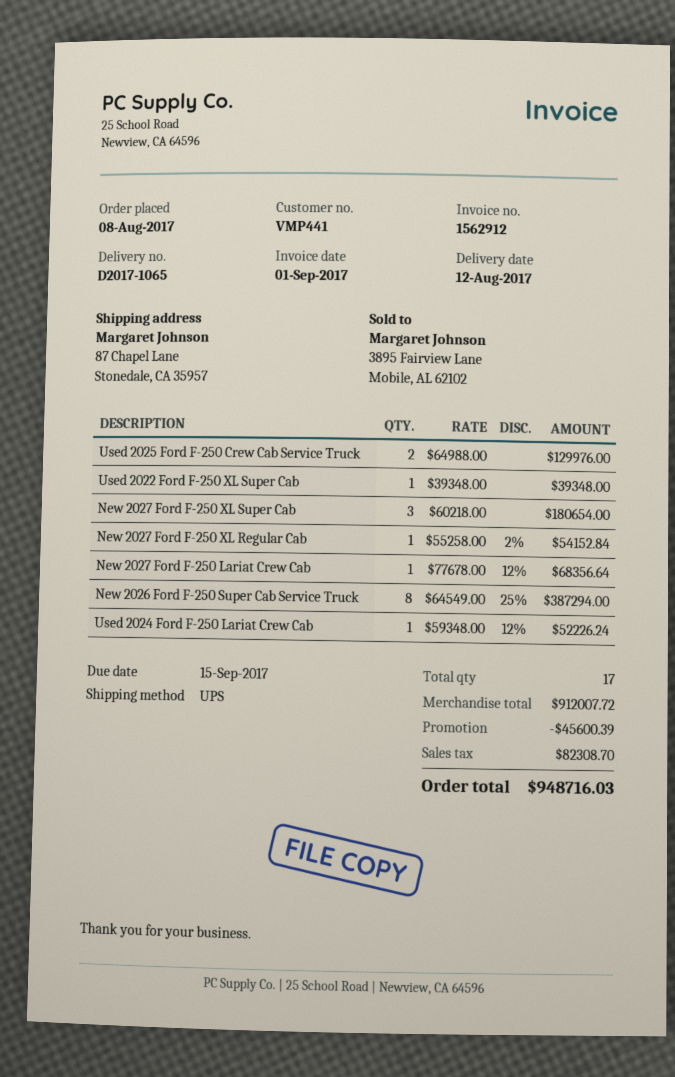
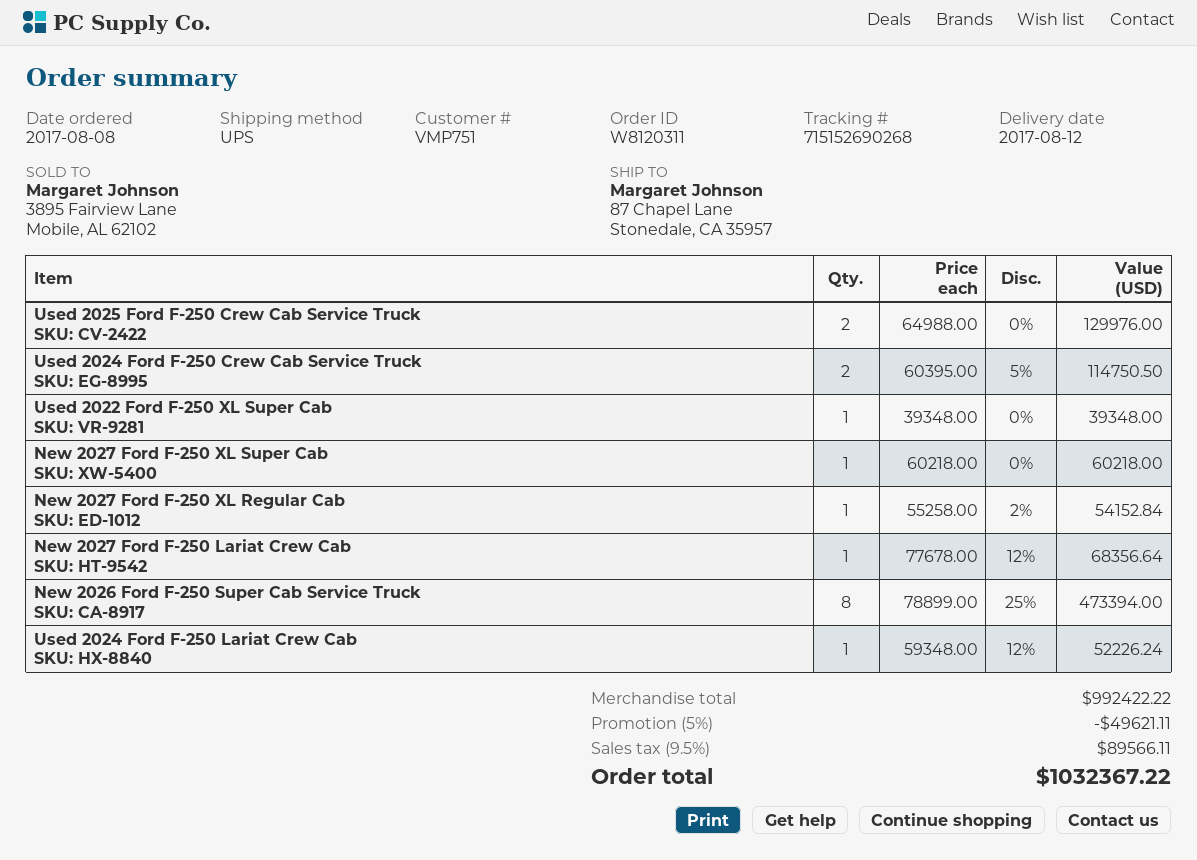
customer number: VMP441 -> VMP751
New 2027 Ford F-250 XL Super Cab: 3 x 60218.00 = 180654.00 -> 1 x 60218.00 = 60218.00
New 2026 Ford F-250 Super Cab Service Truck: 8 x 64549.00 - 25% = 387294.00 -> 8 x 78899.00 - 25% = 473394.00
Used 2024 Ford F-250 Crew Cab Service Truck: none -> 2 x 60395.00 - 5% = 114750.50
subtotal: 912007.72 -> 992422.22
discount: 45600.39 -> 49621.11
tax: 82308.70 -> 89566.11
total: 948716.03 -> 1032367.22

